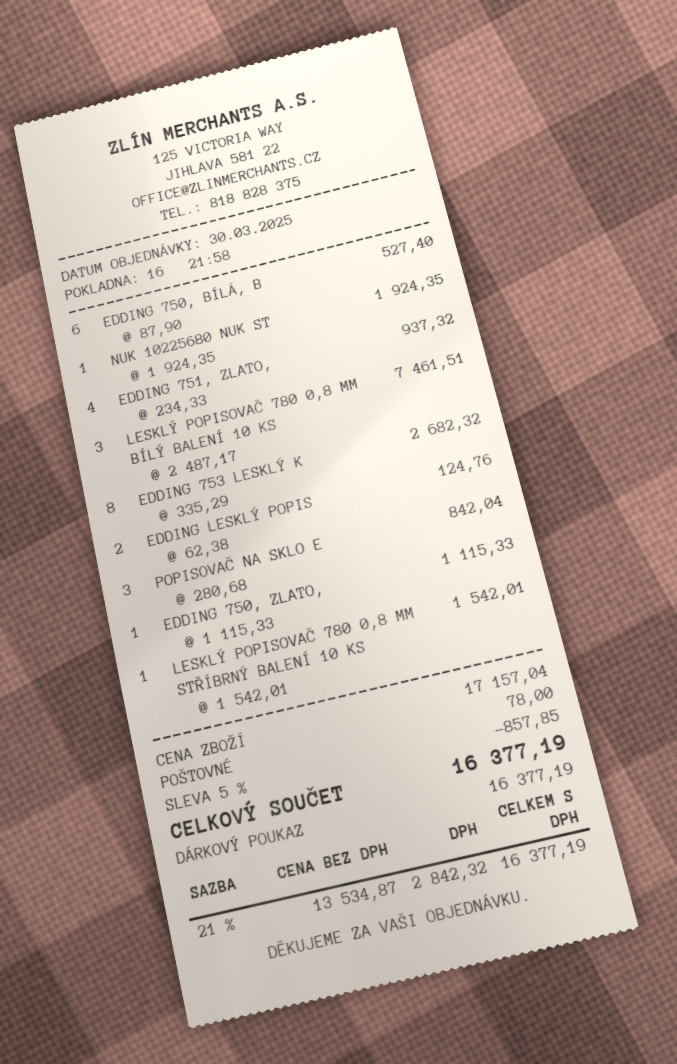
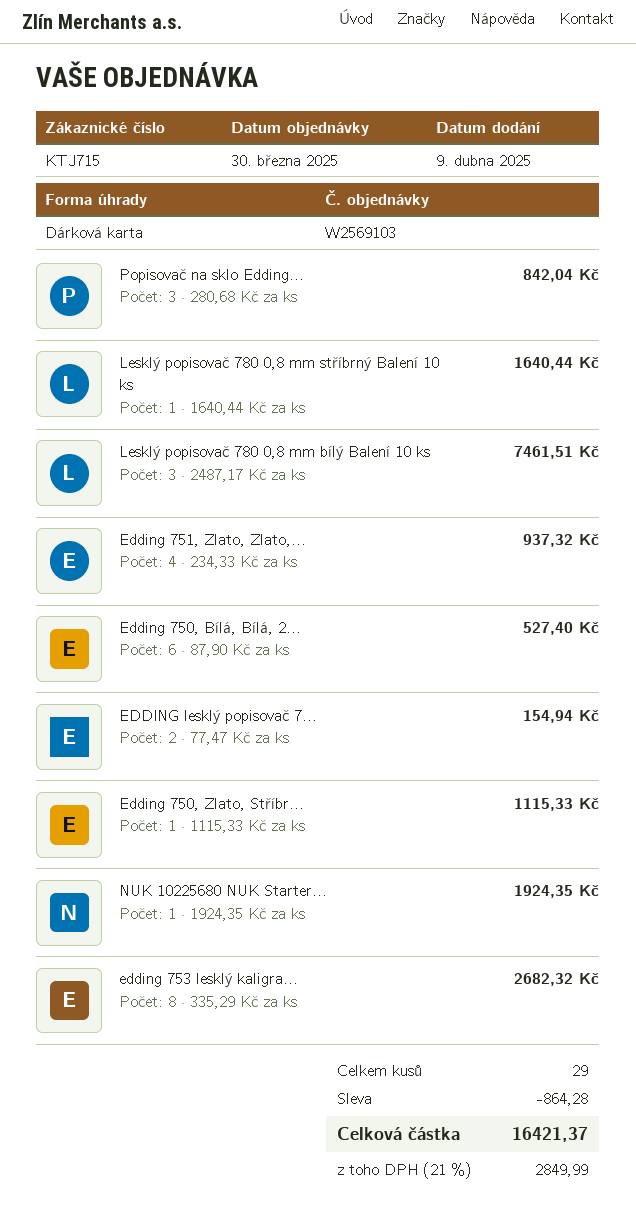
EDDING LESKLÝ POPIS: 2 x 62.38 = 124.76 -> 2 x 77.47 = 154.94
LESKLÝ POPISOVAČ 780 0,8 MM STŘÍBRNÝ BALENÍ 10 KS: 1 x 1542.01 = 1542.01 -> 1 x 1640.44 = 1640.44
discount: 857.85 -> 864.28
shipping: 78.00 -> none
tax: 21% = 2842.32 -> 21% = 2849.99
total: 16377.19 -> 16421.37

